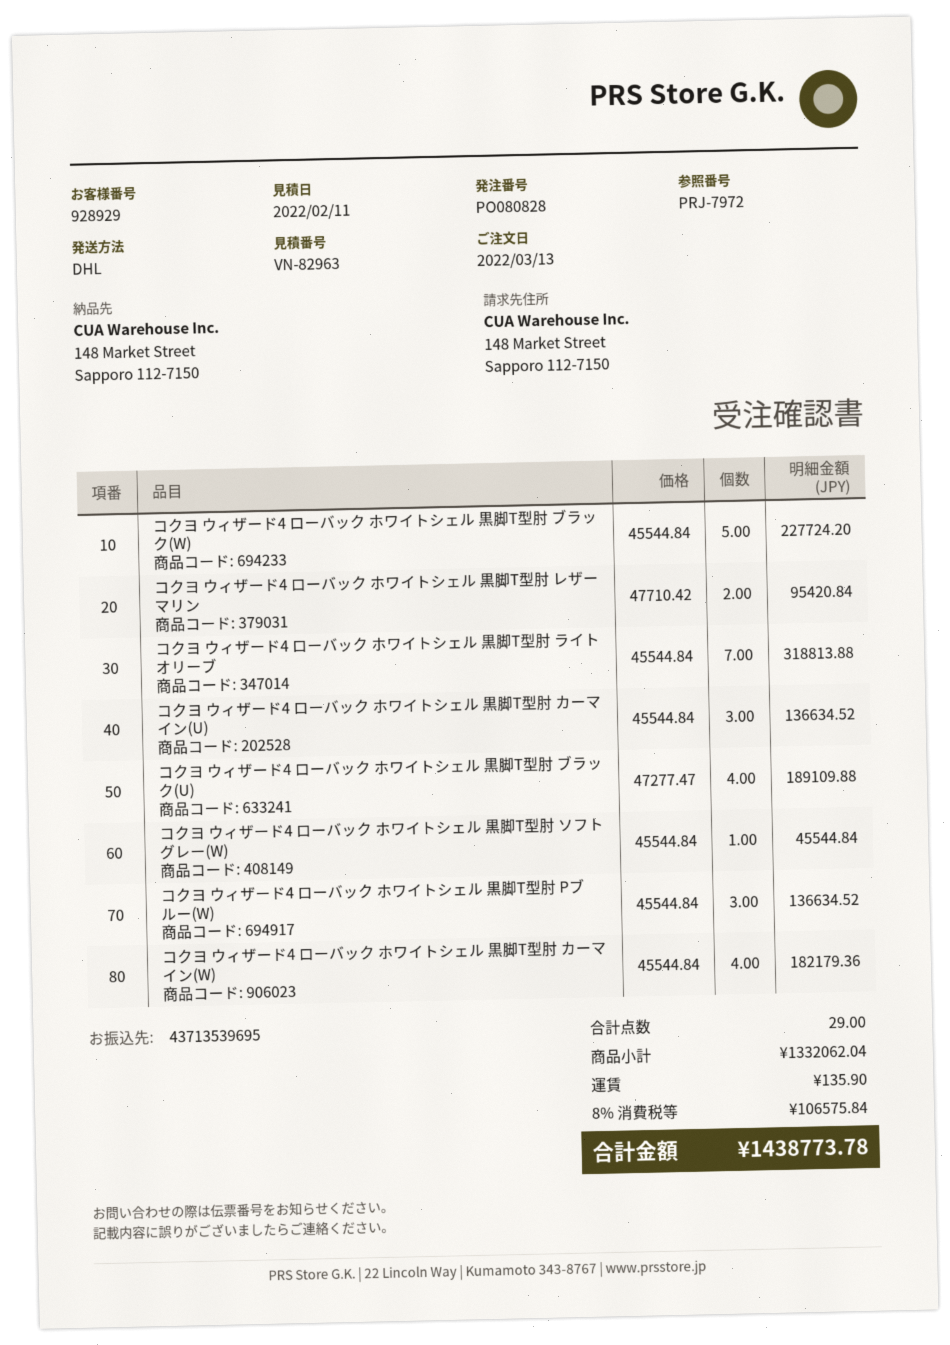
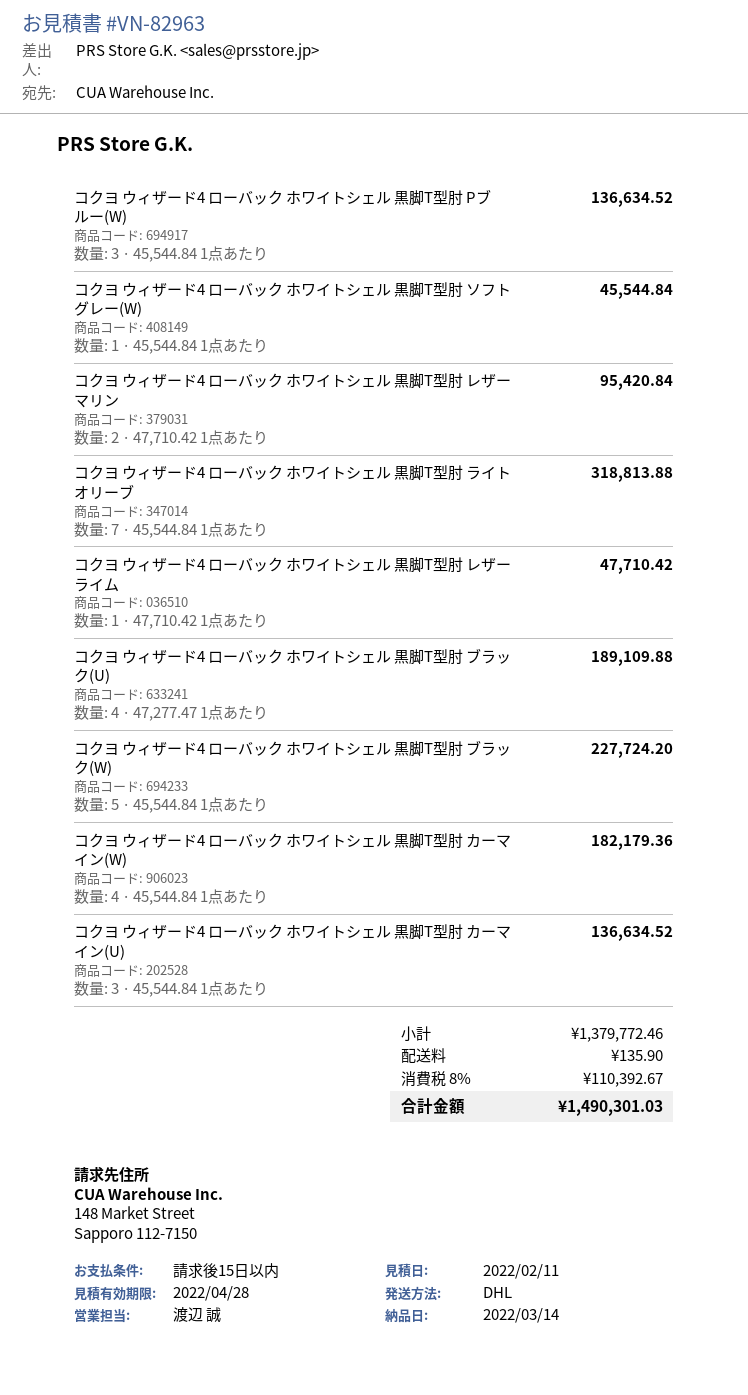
コクヨ ウィザード4 ローバック ホワイトシェル 黒脚T型肘 レザー ライム: none -> 1 x 47710.42 = 47710.42
subtotal: 1332062.04 -> 1379772.46
tax: 8% = 106575.84 -> 8% = 110392.67
total: 1438773.78 -> 1490301.03

